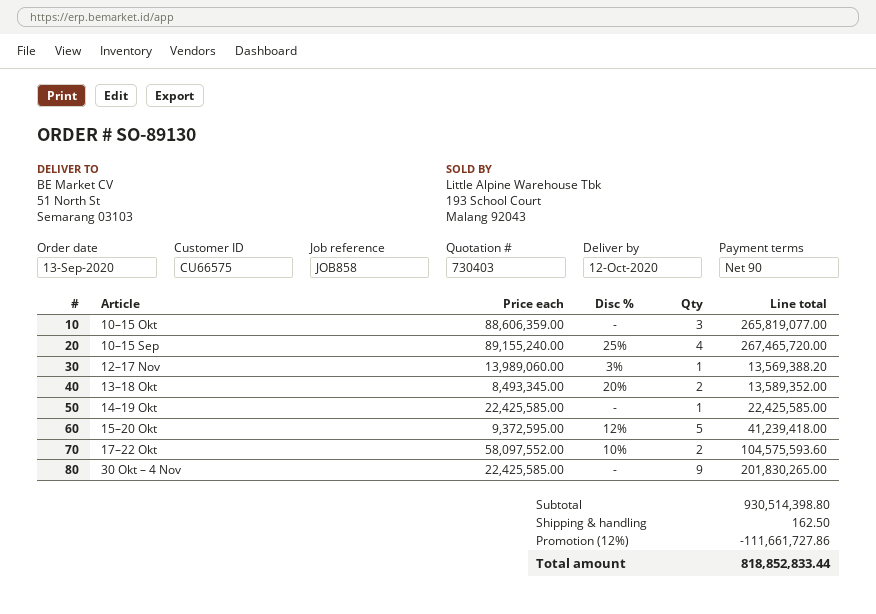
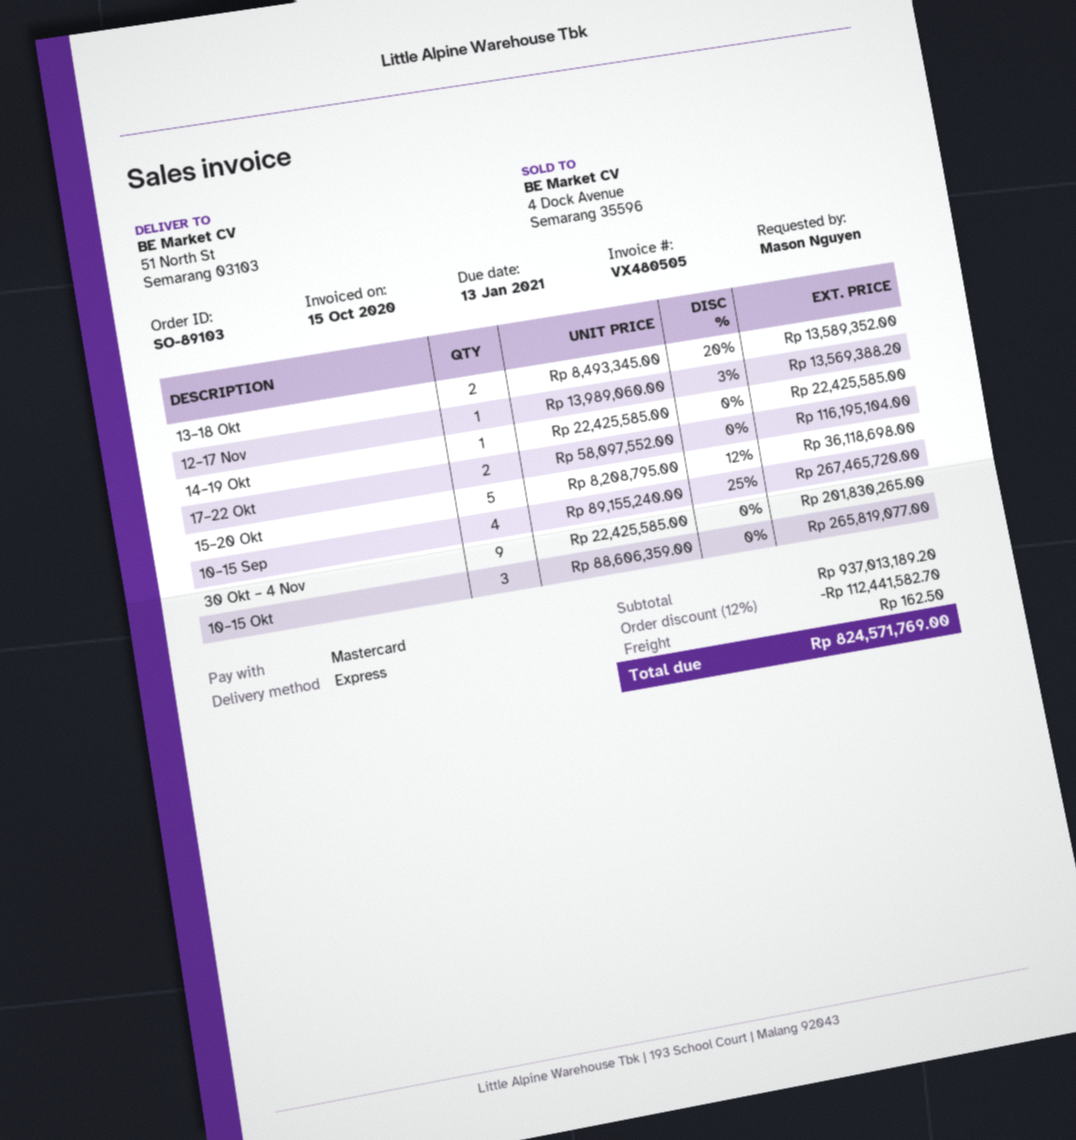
order number: SO-89130 -> SO-89103
15–20 Okt: 5 x 9372595.00 - 12% = 41239418.00 -> 5 x 8208795.00 - 12% = 36118698.00
17–22 Okt: 2 x 58097552.00 - 10% = 104575593.60 -> 2 x 58097552.00 = 116195104.00
subtotal: 930514398.80 -> 937013189.20
discount: 12% = 111661727.86 -> 12% = 112441582.70
total: 818852833.44 -> 824571769.00

